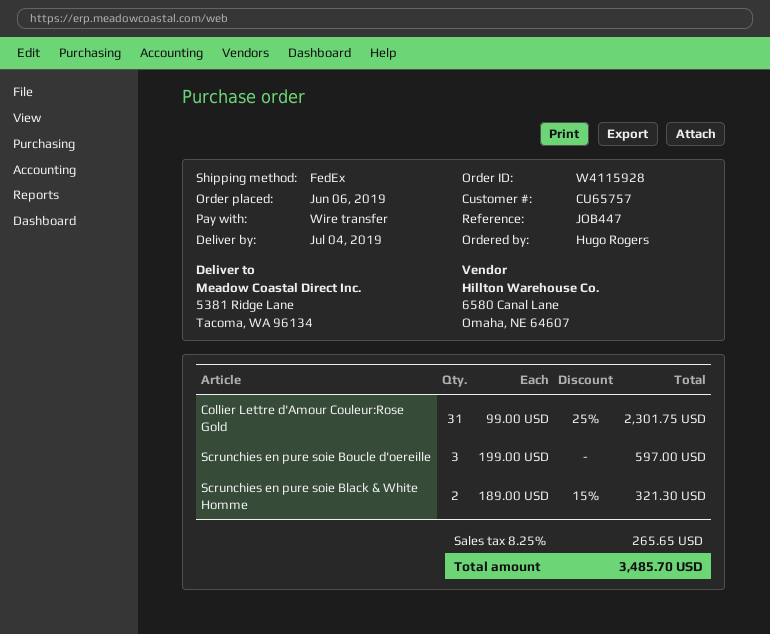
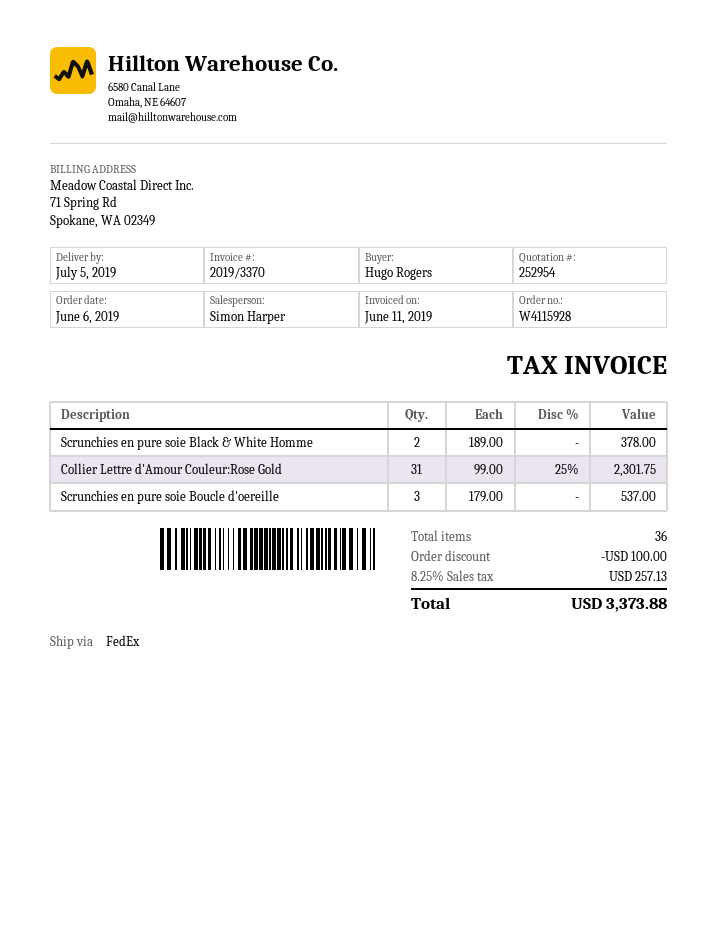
delivery date: 2019-07-04 -> 2019-07-05
Scrunchies en pure soie Boucle d'oereille: 3 x 199.00 = 597.00 -> 3 x 179.00 = 537.00
Scrunchies en pure soie Black & White Homme: 2 x 189.00 - 15% = 321.30 -> 2 x 189.00 = 378.00
discount: none -> 100.00
tax: 8.25% = 265.65 -> 8.25% = 257.13
total: 3485.70 -> 3373.88

